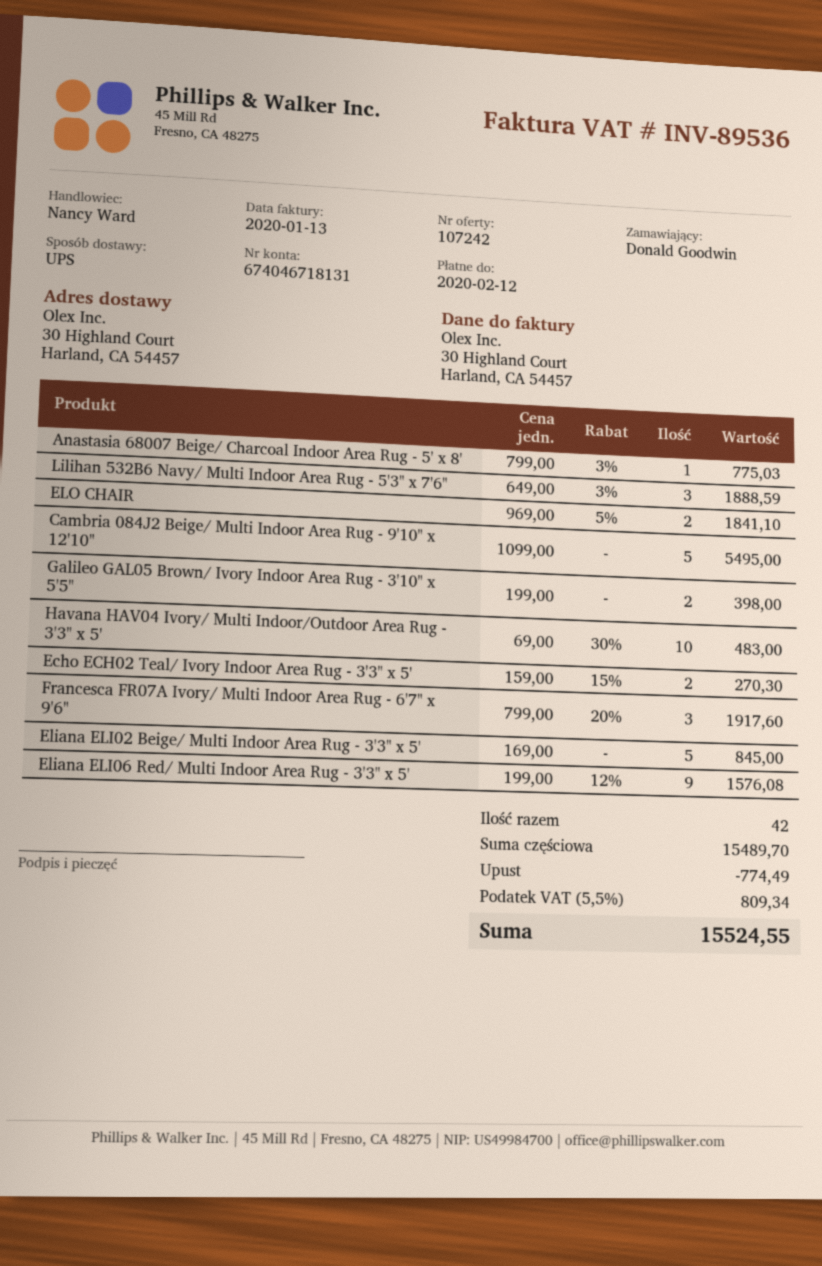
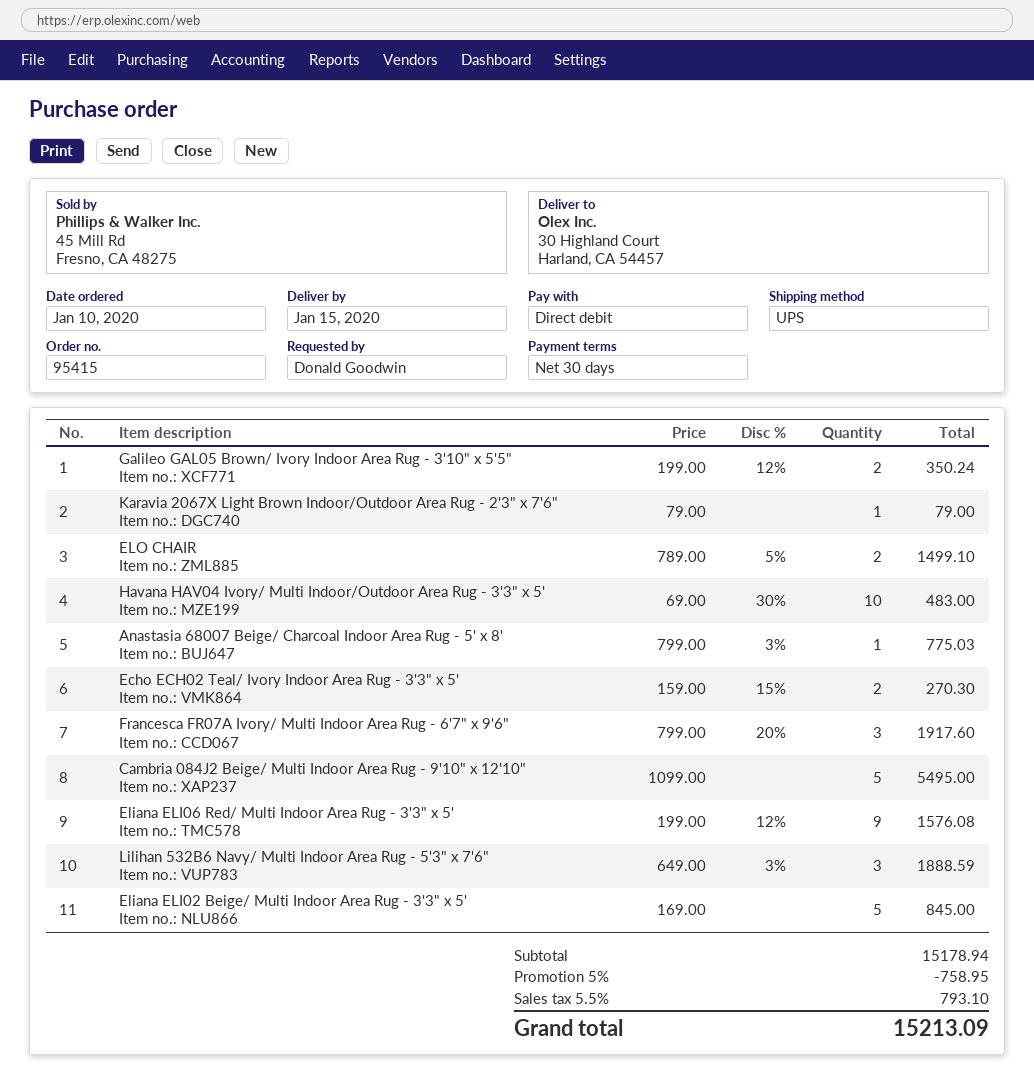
ELO CHAIR: 2 x 969.00 - 5% = 1841.10 -> 2 x 789.00 - 5% = 1499.10
Galileo GAL05 Brown/ Ivory Indoor Area Rug - 3'10" x 5'5": 2 x 199.00 = 398.00 -> 2 x 199.00 - 12% = 350.24
Karavia 2067X Light Brown Indoor/Outdoor Area Rug - 2'3" x 7'6": none -> 1 x 79.00 = 79.00
subtotal: 15489.70 -> 15178.94
discount: 774.49 -> 758.95
tax: 5.5% = 809.34 -> 5.5% = 793.10
total: 15524.55 -> 15213.09

